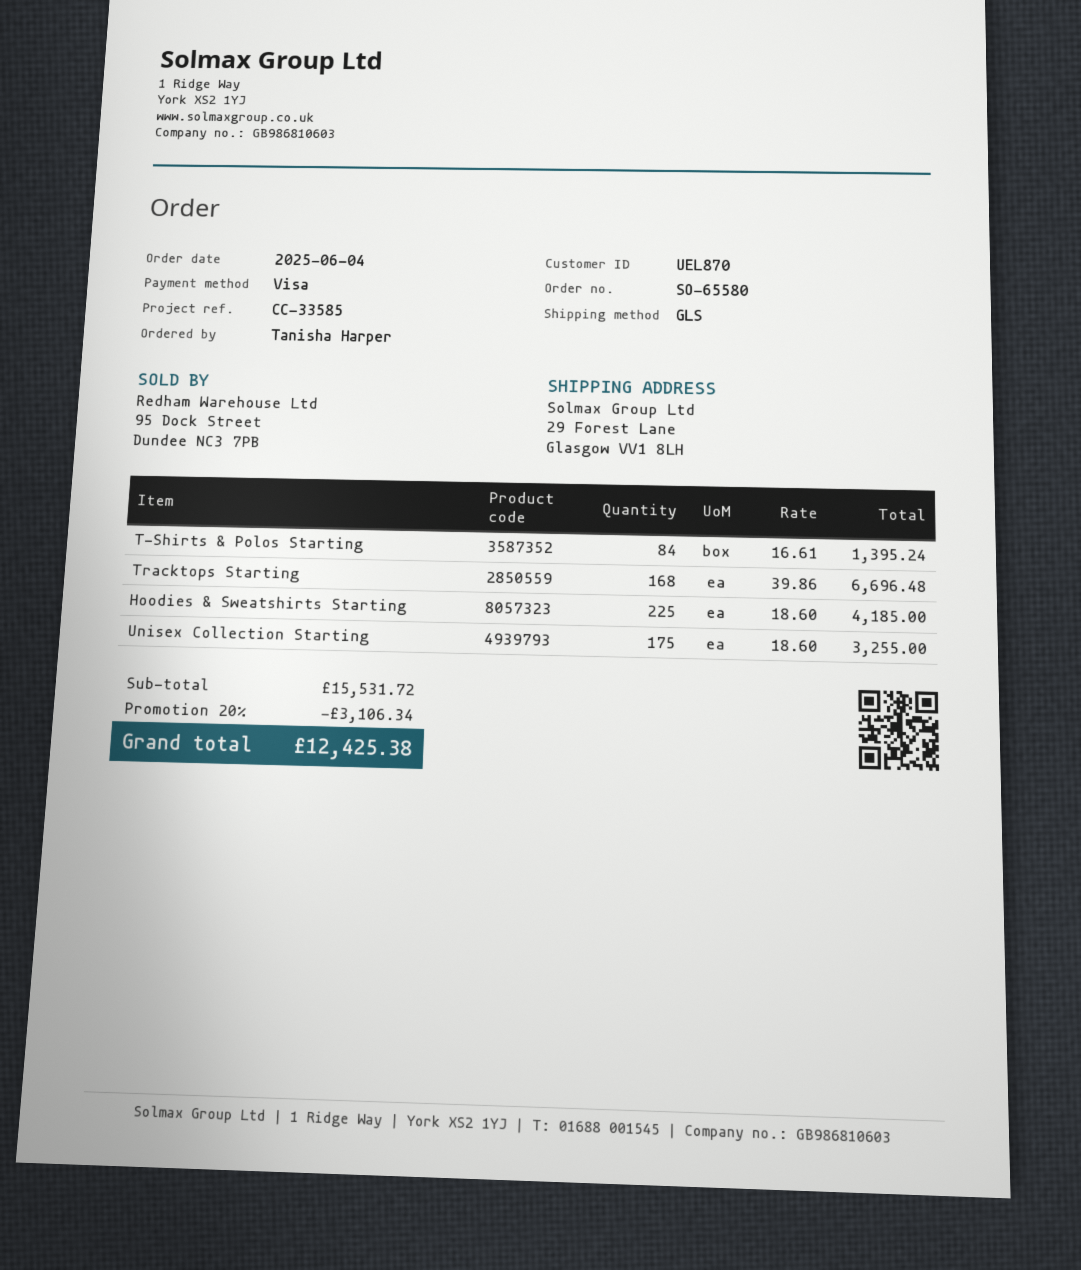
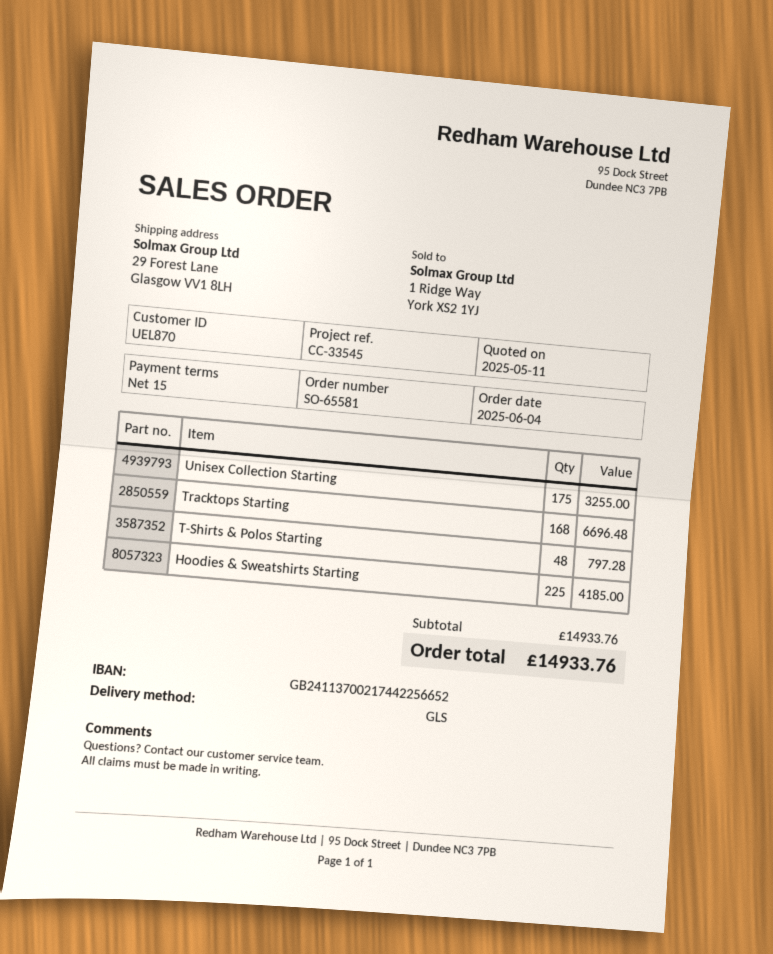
order number: SO-65580 -> SO-65581
reference: CC-33585 -> CC-33545
T-Shirts & Polos Starting: 84 for 1395.24 -> 48 for 797.28
subtotal: 15531.72 -> 14933.76
discount: 20% = 3106.34 -> none
total: 12425.38 -> 14933.76

